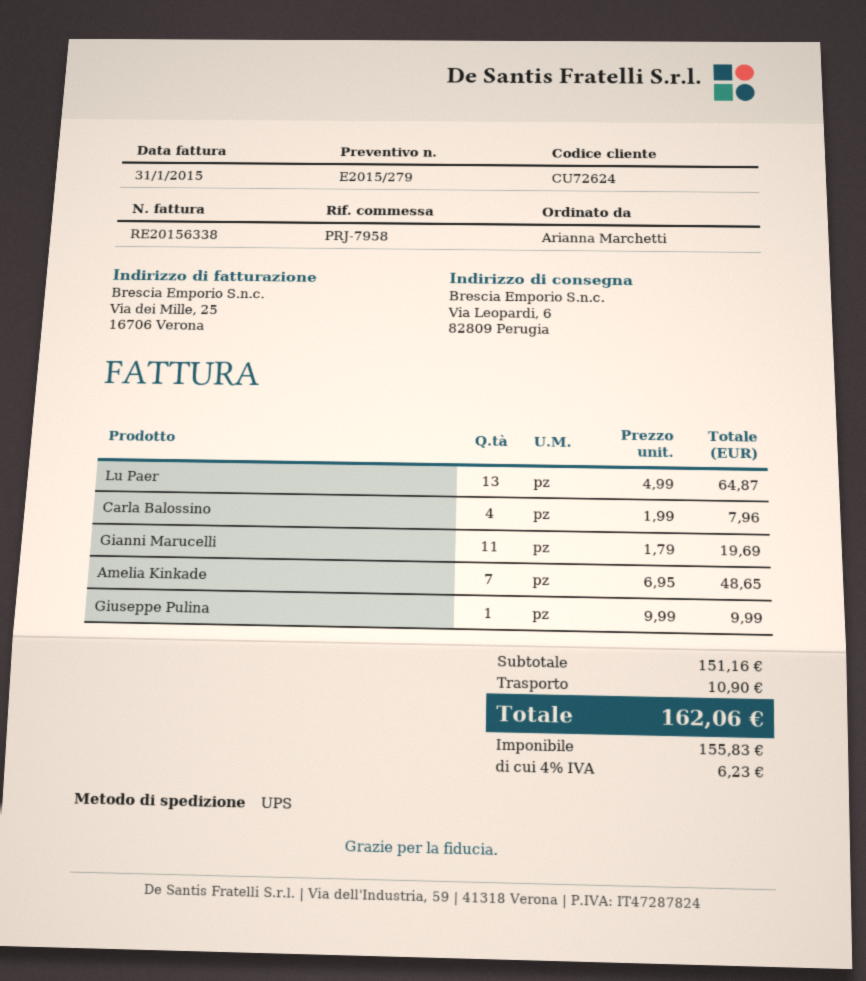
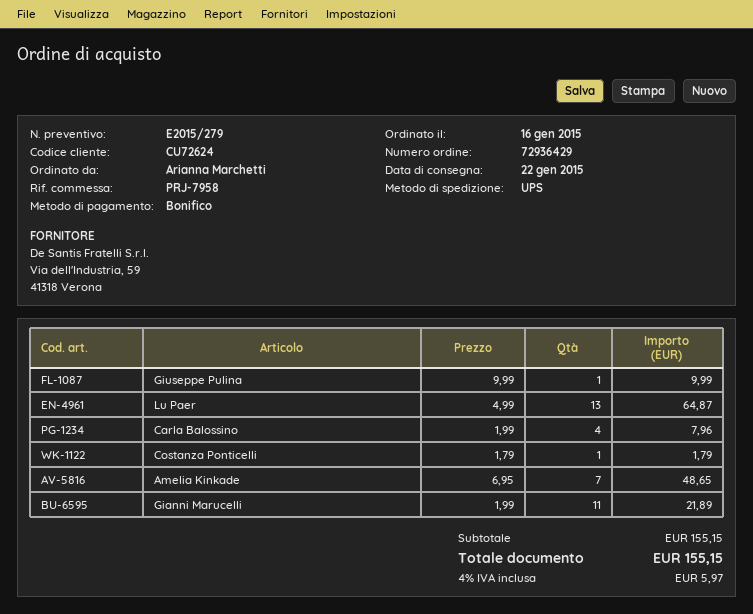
Gianni Marucelli: 11 x 1.79 = 19.69 -> 11 x 1.99 = 21.89
Costanza Ponticelli: none -> 1 x 1.79 = 1.79
subtotal: 151.16 -> 155.15
shipping: 10.90 -> none
tax: 4% = 6.23 -> 4% = 5.97
total: 162.06 -> 155.15

